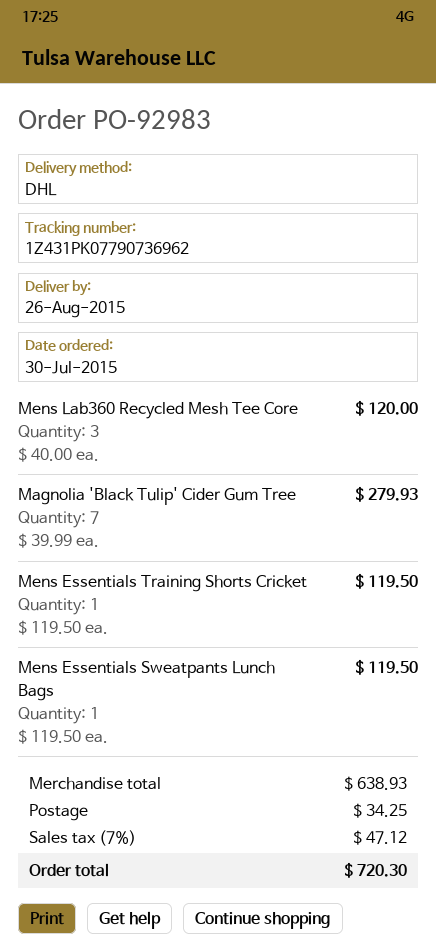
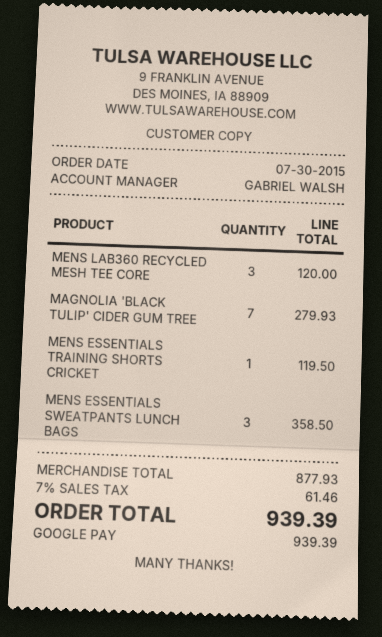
Mens Essentials Sweatpants Lunch Bags: 1 for 119.50 -> 3 for 358.50
subtotal: 638.93 -> 877.93
shipping: 34.25 -> none
tax: 7% = 47.12 -> 7% = 61.46
total: 720.30 -> 939.39

